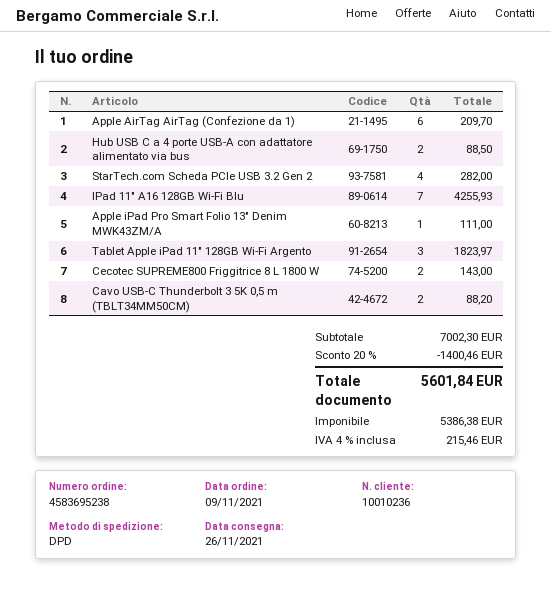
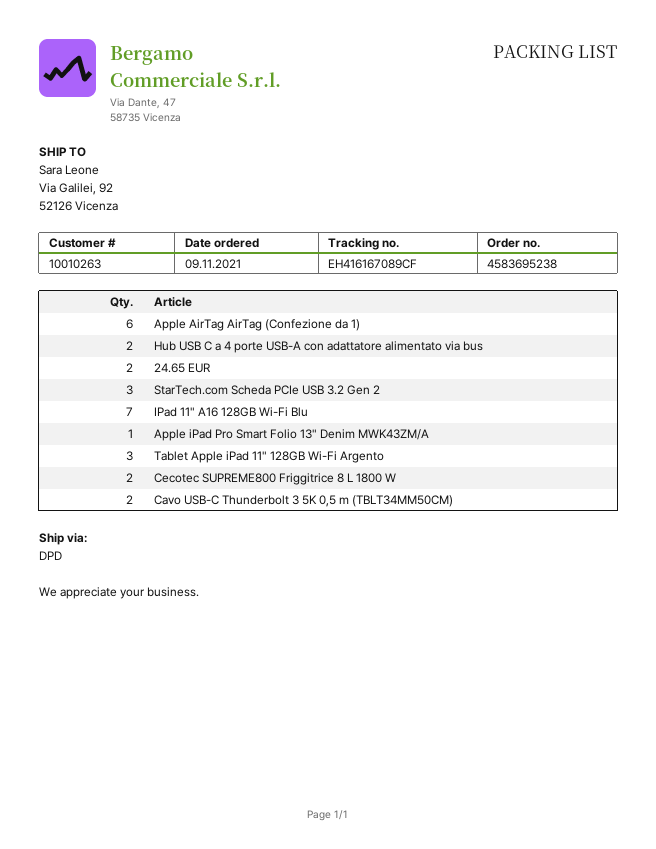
customer number: 10010236 -> 10010263
StarTech.com Scheda PCIe USB 3.2 Gen 2: 4 -> 3
24.65 EUR: none -> 2

